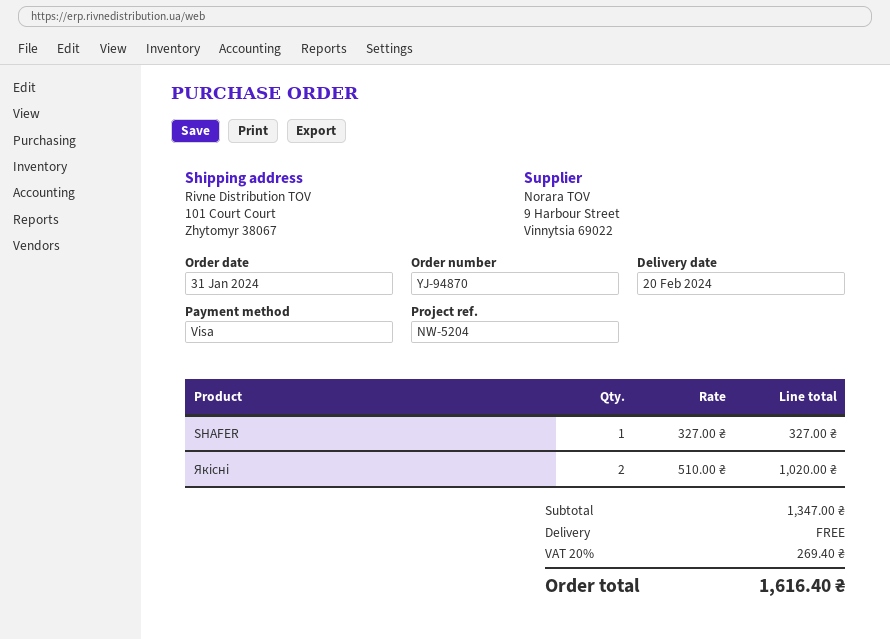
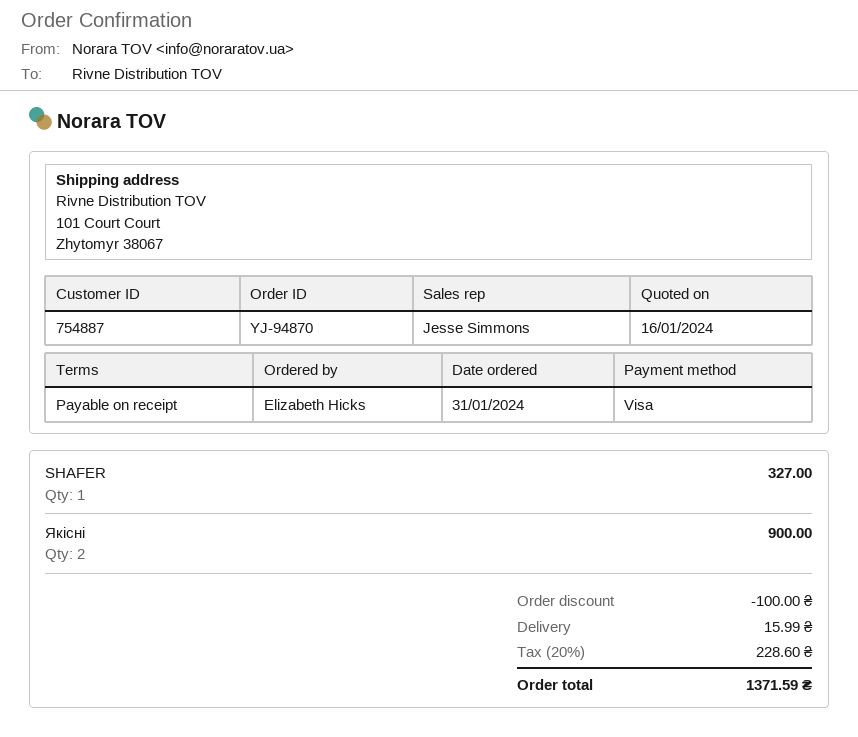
Якісні: 2 for 1020.00 -> 2 for 900.00
discount: none -> 100.00
shipping: 0.00 -> 15.99
tax: 20% = 269.40 -> 20% = 228.60
total: 1616.40 -> 1371.59

